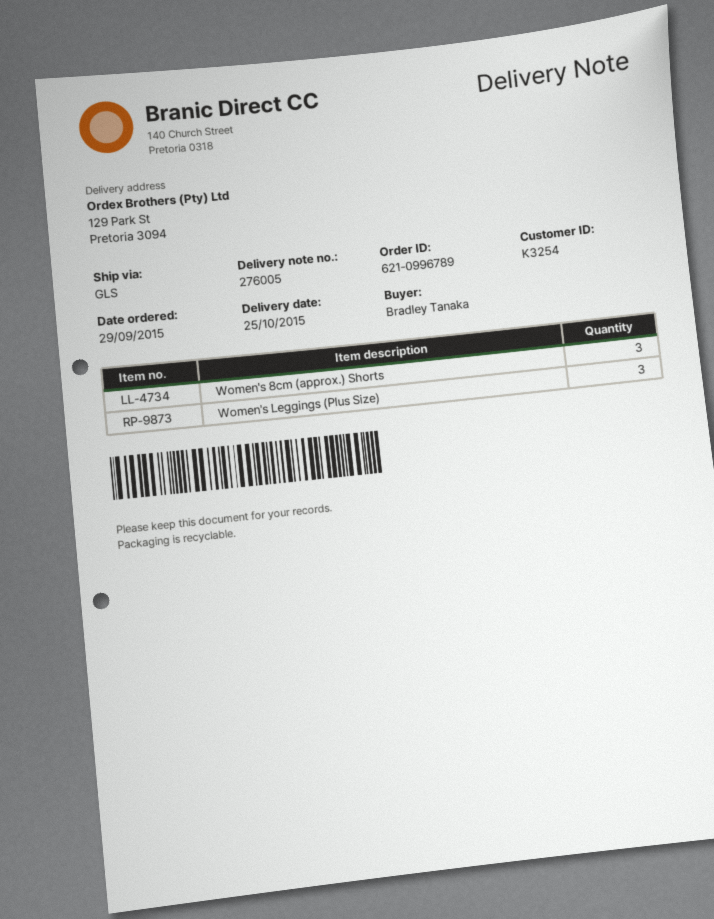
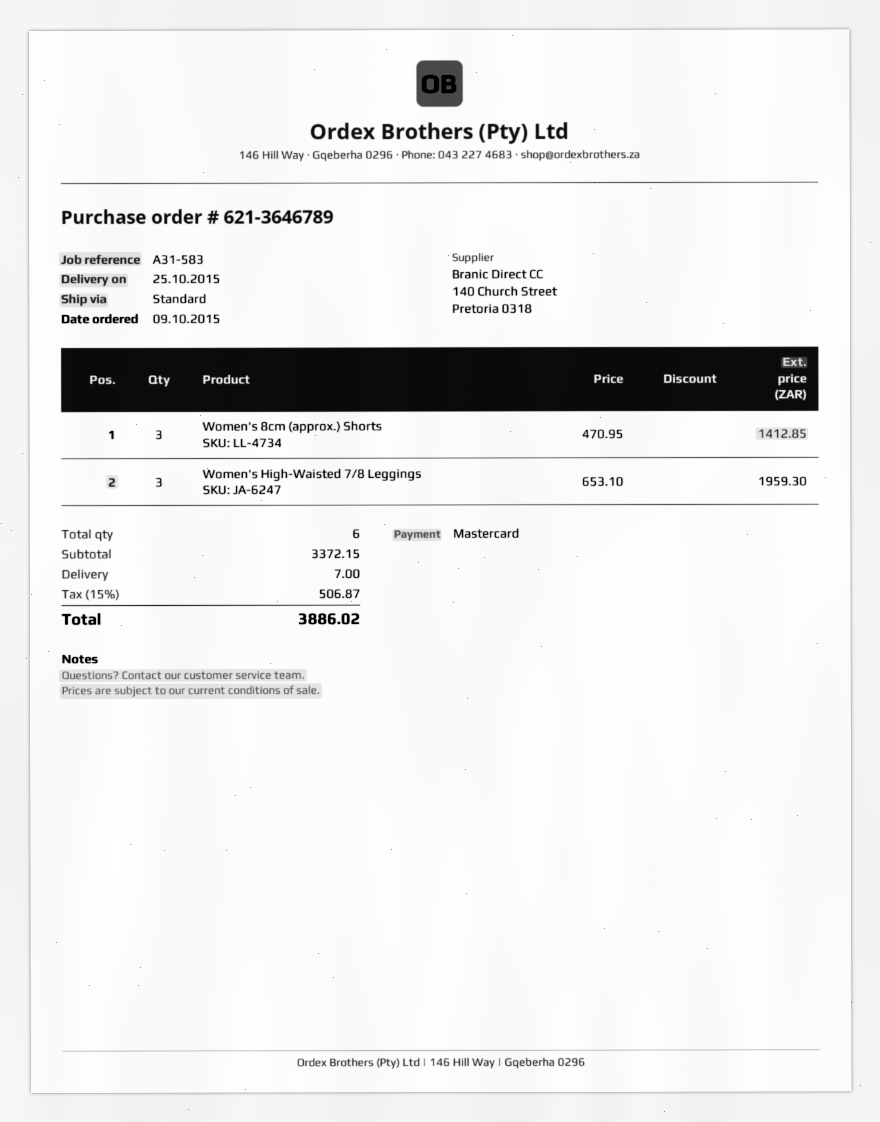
order number: 621-0996789 -> 621-3646789
order date: 2015-09-29 -> 2015-10-09
shipping method: GLS -> standard
Women's Leggings (Plus Size): 3 -> none
Women's High-Waisted 7/8 Leggings: none -> 3

